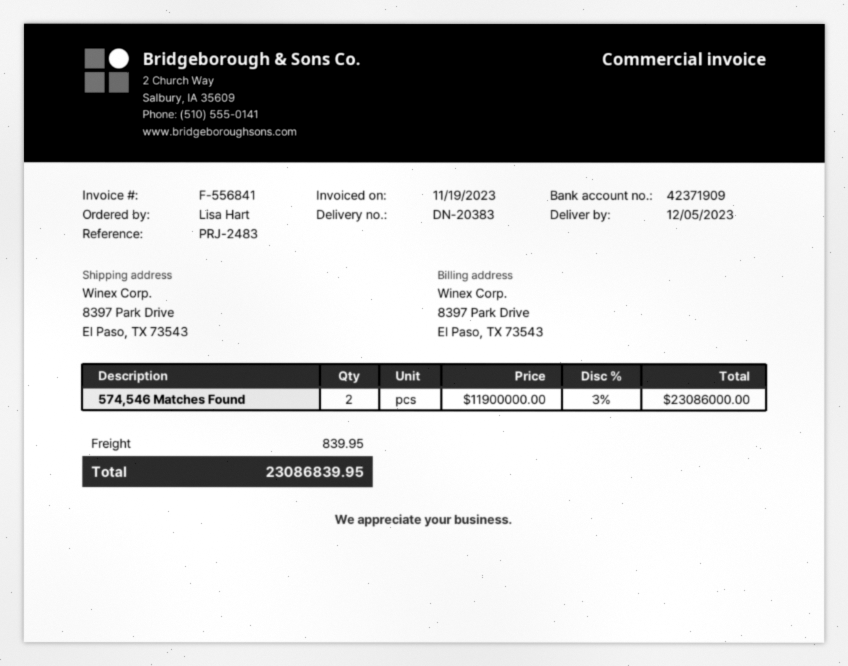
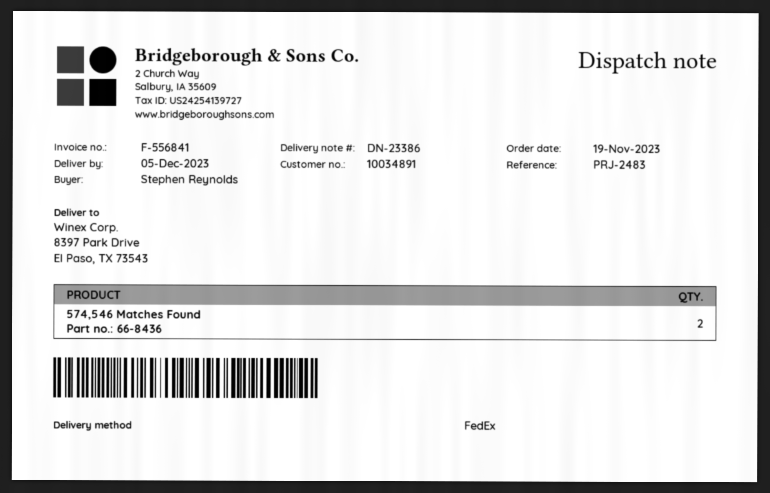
delivery note number: DN-20383 -> DN-23386
ordered by: Lisa Hart -> Stephen Reynolds

